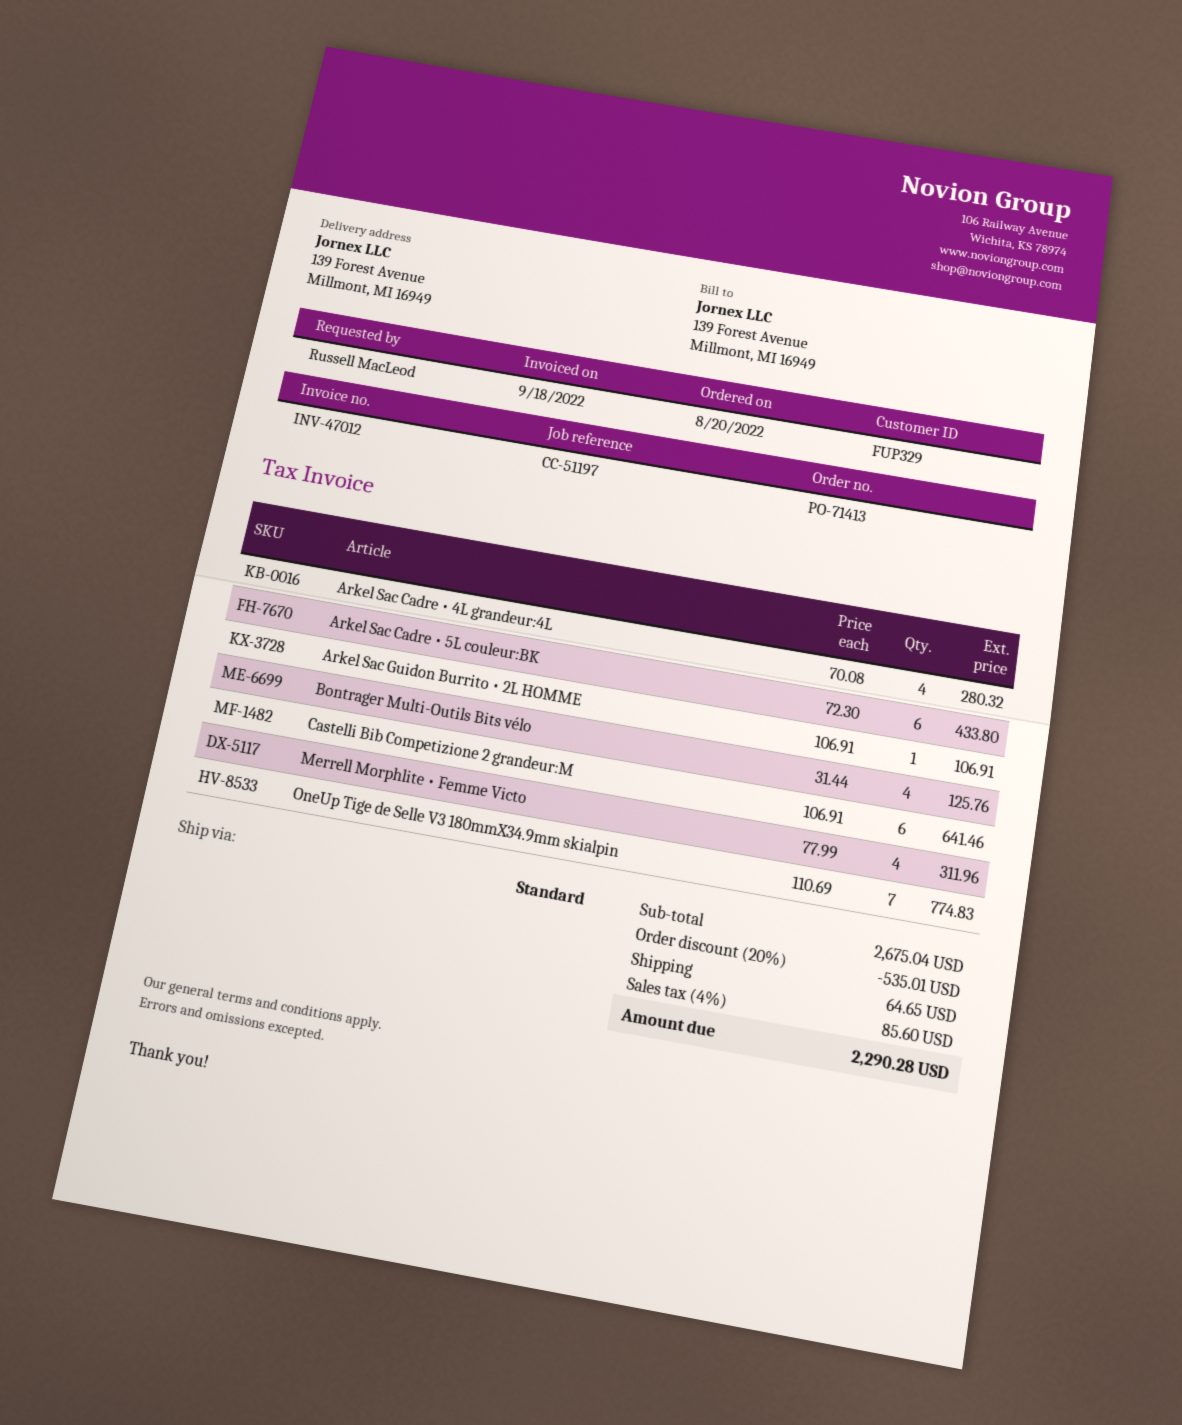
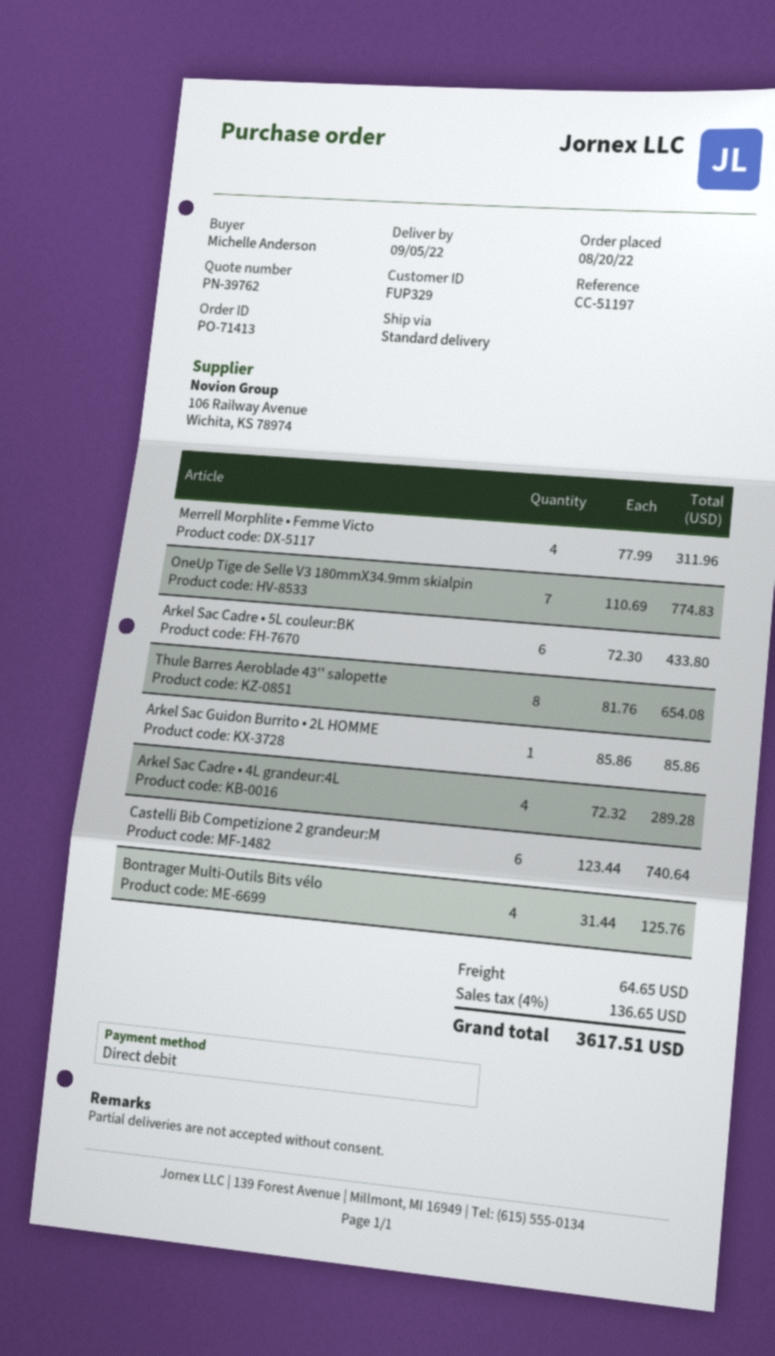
ordered by: Russell MacLeod -> Michelle Anderson
Arkel Sac Cadre • 4L grandeur:4L: 4 x 70.08 = 280.32 -> 4 x 72.32 = 289.28
Arkel Sac Guidon Burrito • 2L HOMME: 1 x 106.91 = 106.91 -> 1 x 85.86 = 85.86
Castelli Bib Competizione 2 grandeur:M: 6 x 106.91 = 641.46 -> 6 x 123.44 = 740.64
Thule Barres Aeroblade 43'' salopette: none -> 8 x 81.76 = 654.08
discount: 20% = 535.01 -> none
tax: 4% = 85.60 -> 4% = 136.65
total: 2290.28 -> 3617.51

